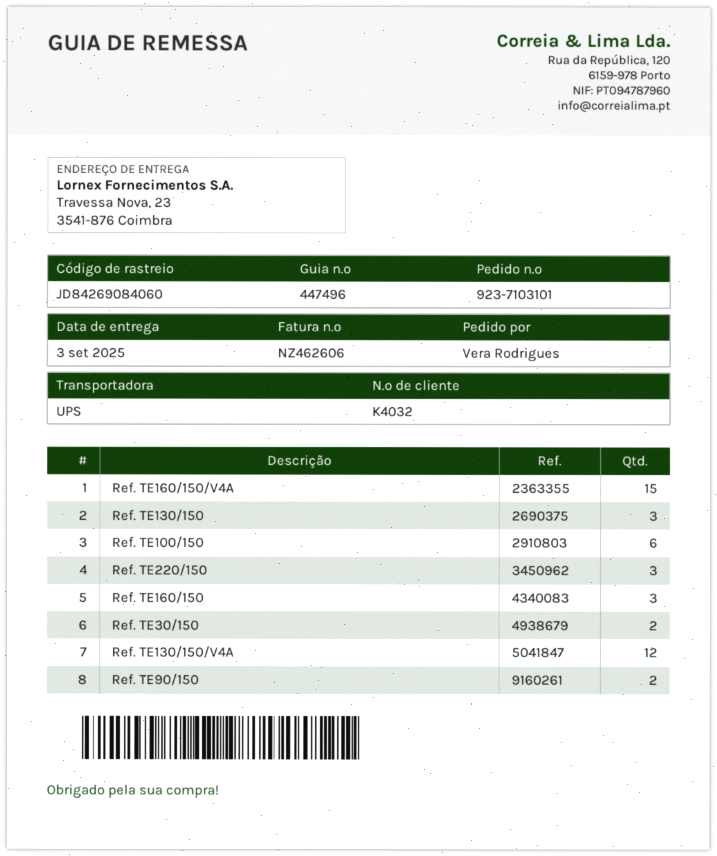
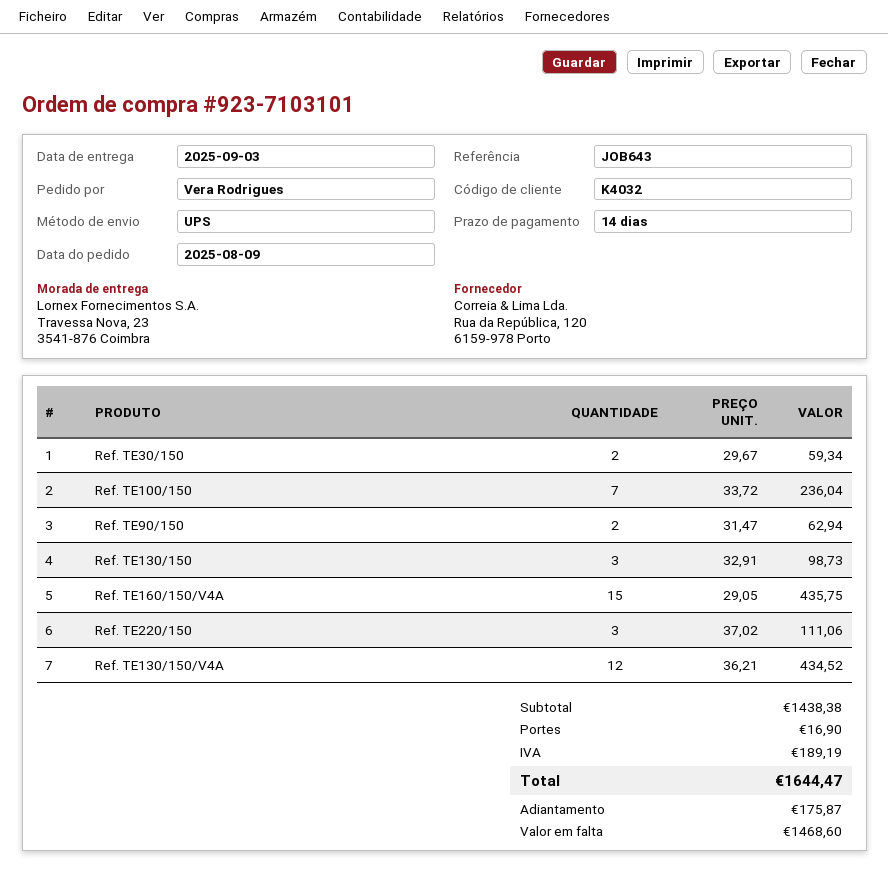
Ref. TE100/150: 6 -> 7
Ref. TE160/150: 3 -> none

